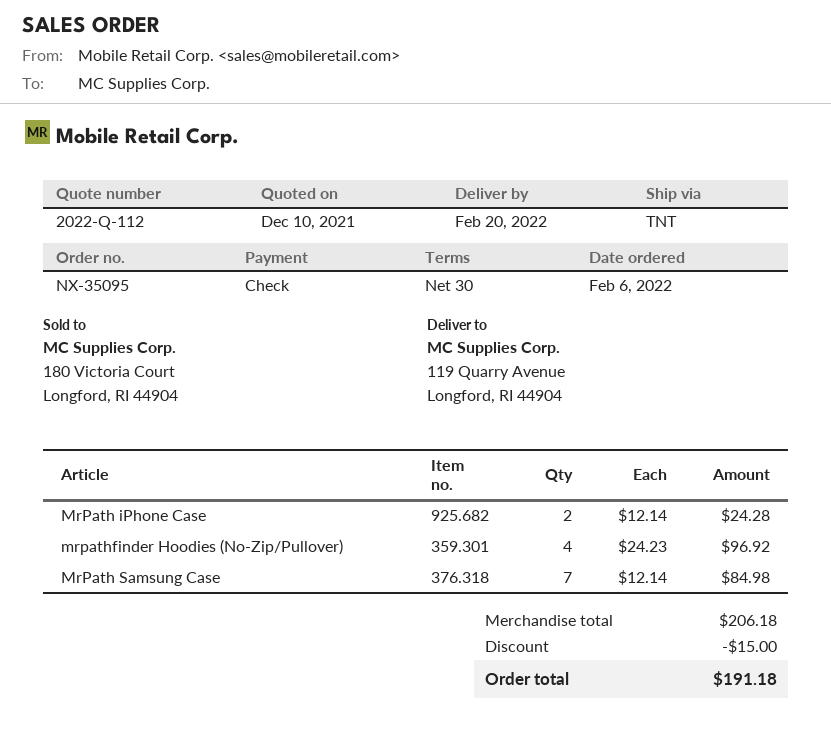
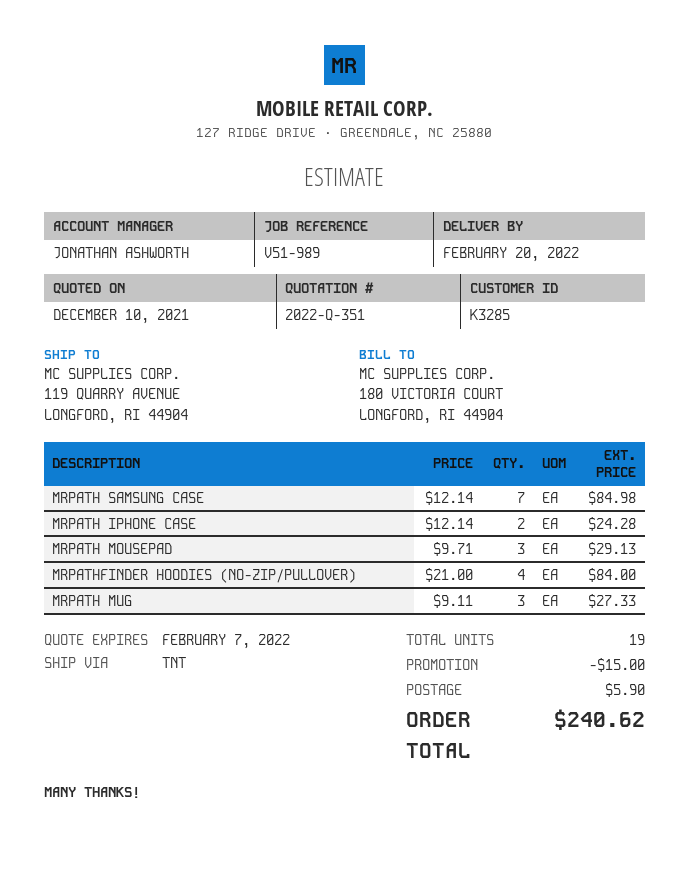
quote number: 2022-Q-112 -> 2022-Q-351
mrpathfinder Hoodies (No-Zip/Pullover): 4 x 24.23 = 96.92 -> 4 x 21.00 = 84.00
MRPATH MOUSEPAD: none -> 3 x 9.71 = 29.13
MRPATH MUG: none -> 3 x 9.11 = 27.33
shipping: none -> 5.90
total: 191.18 -> 240.62

